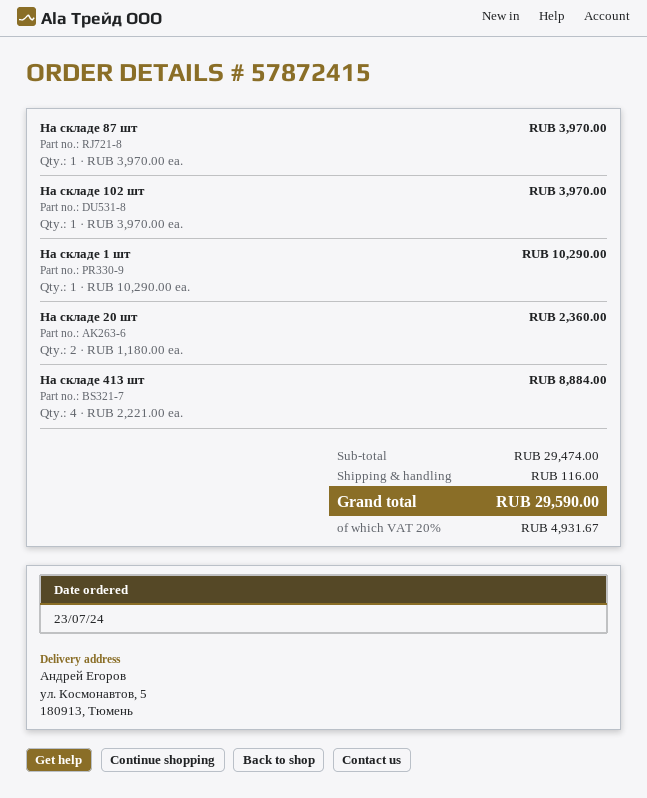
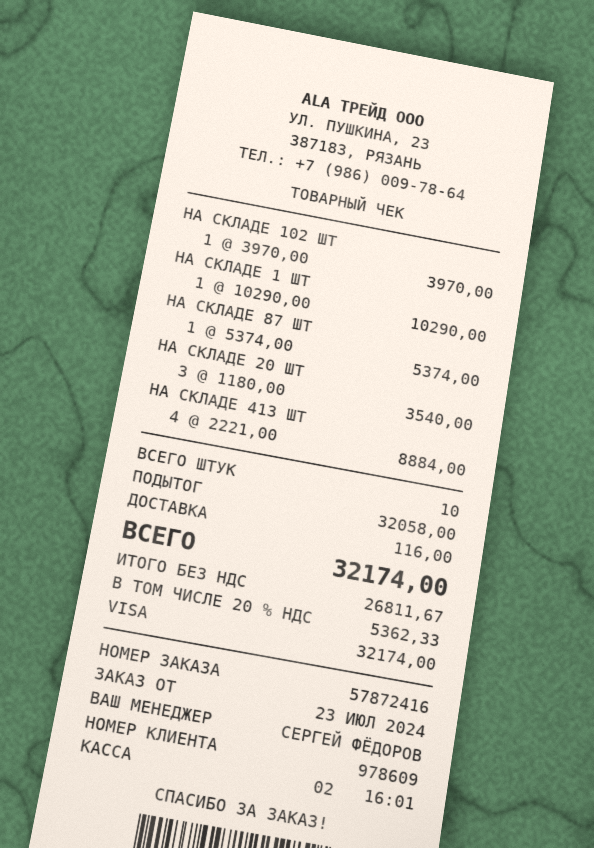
order number: 57872415 -> 57872416
На складе 87 шт: 1 x 3970.00 = 3970.00 -> 1 x 5374.00 = 5374.00
На складе 20 шт: 2 x 1180.00 = 2360.00 -> 3 x 1180.00 = 3540.00
subtotal: 29474.00 -> 32058.00
tax: 20% = 4931.67 -> 20% = 5362.33
total: 29590.00 -> 32174.00

